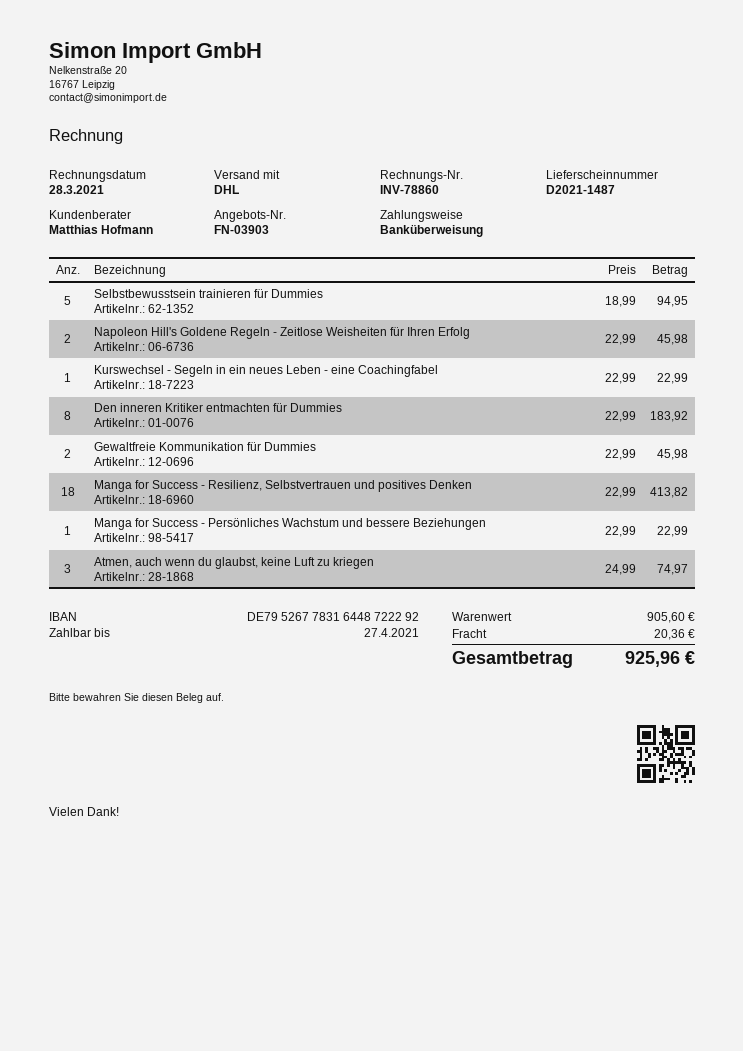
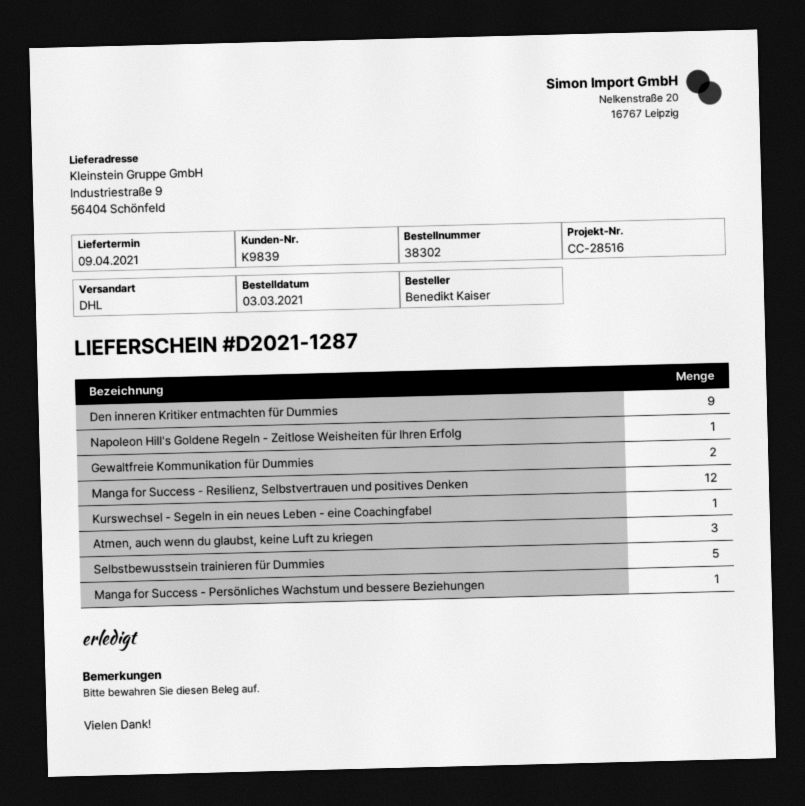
delivery note number: D2021-1487 -> D2021-1287
Napoleon Hill's Goldene Regeln - Zeitlose Weisheiten für Ihren Erfolg: 2 -> 1
Den inneren Kritiker entmachten für Dummies: 8 -> 9
Manga for Success - Resilienz, Selbstvertrauen und positives Denken: 18 -> 12

